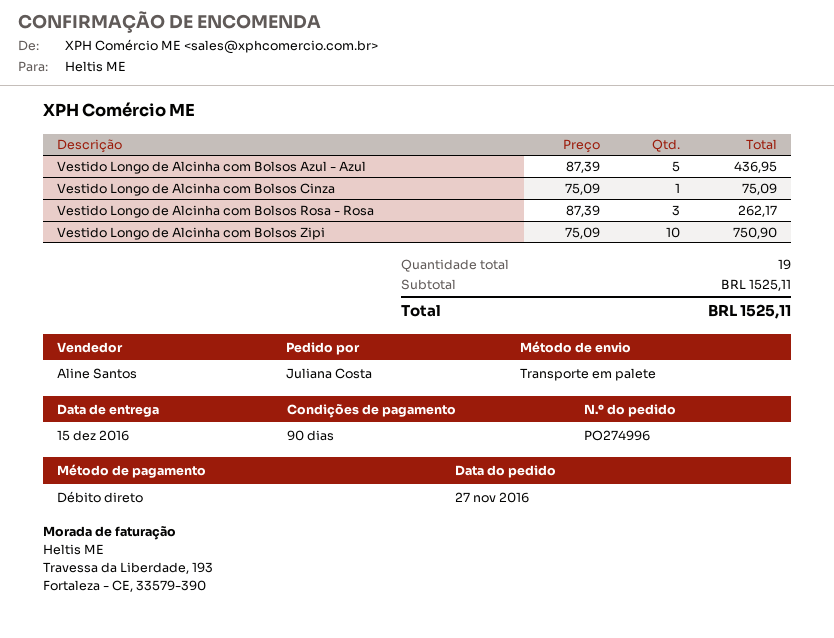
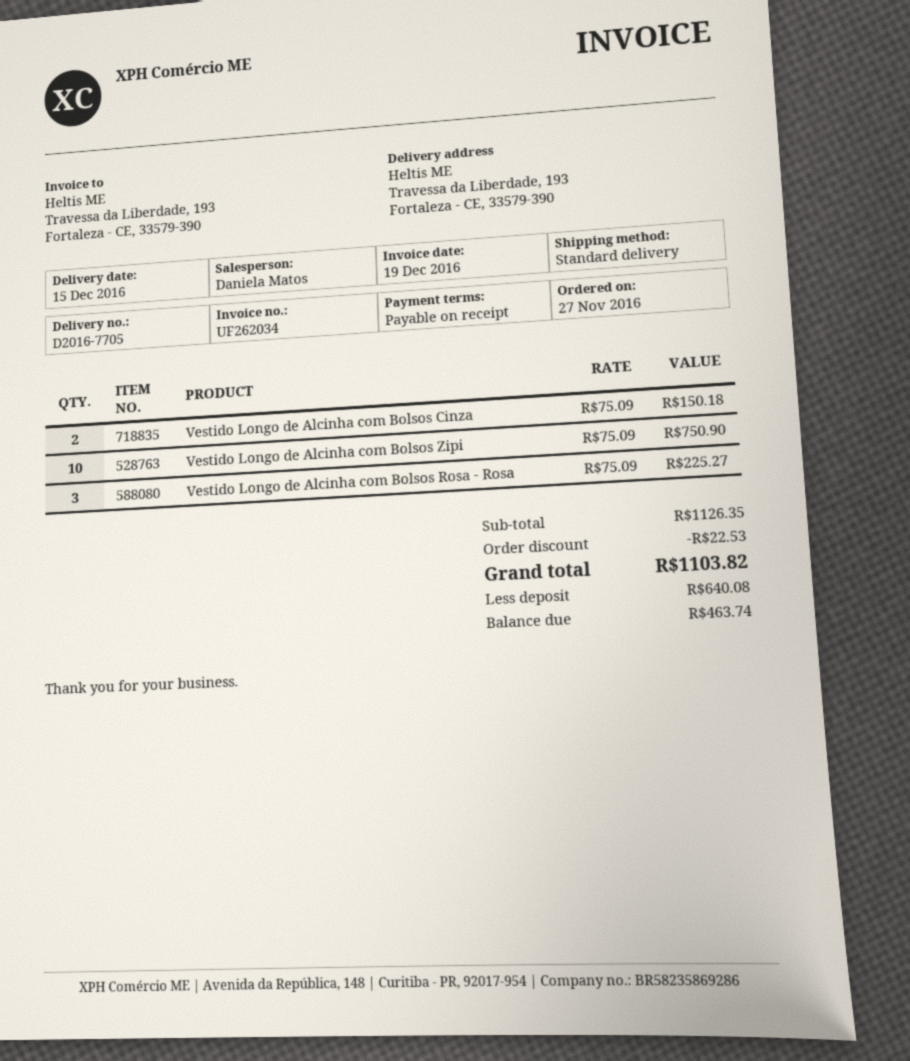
payment terms: 90 days -> on receipt
sales rep: Aline Santos -> Daniela Matos
shipping method: pallet freight -> standard
Vestido Longo de Alcinha com Bolsos Azul - Azul: 5 x 87.39 = 436.95 -> none
Vestido Longo de Alcinha com Bolsos Cinza: 1 x 75.09 = 75.09 -> 2 x 75.09 = 150.18
Vestido Longo de Alcinha com Bolsos Rosa - Rosa: 3 x 87.39 = 262.17 -> 3 x 75.09 = 225.27
subtotal: 1525.11 -> 1126.35
discount: none -> 22.53
total: 1525.11 -> 1103.82

